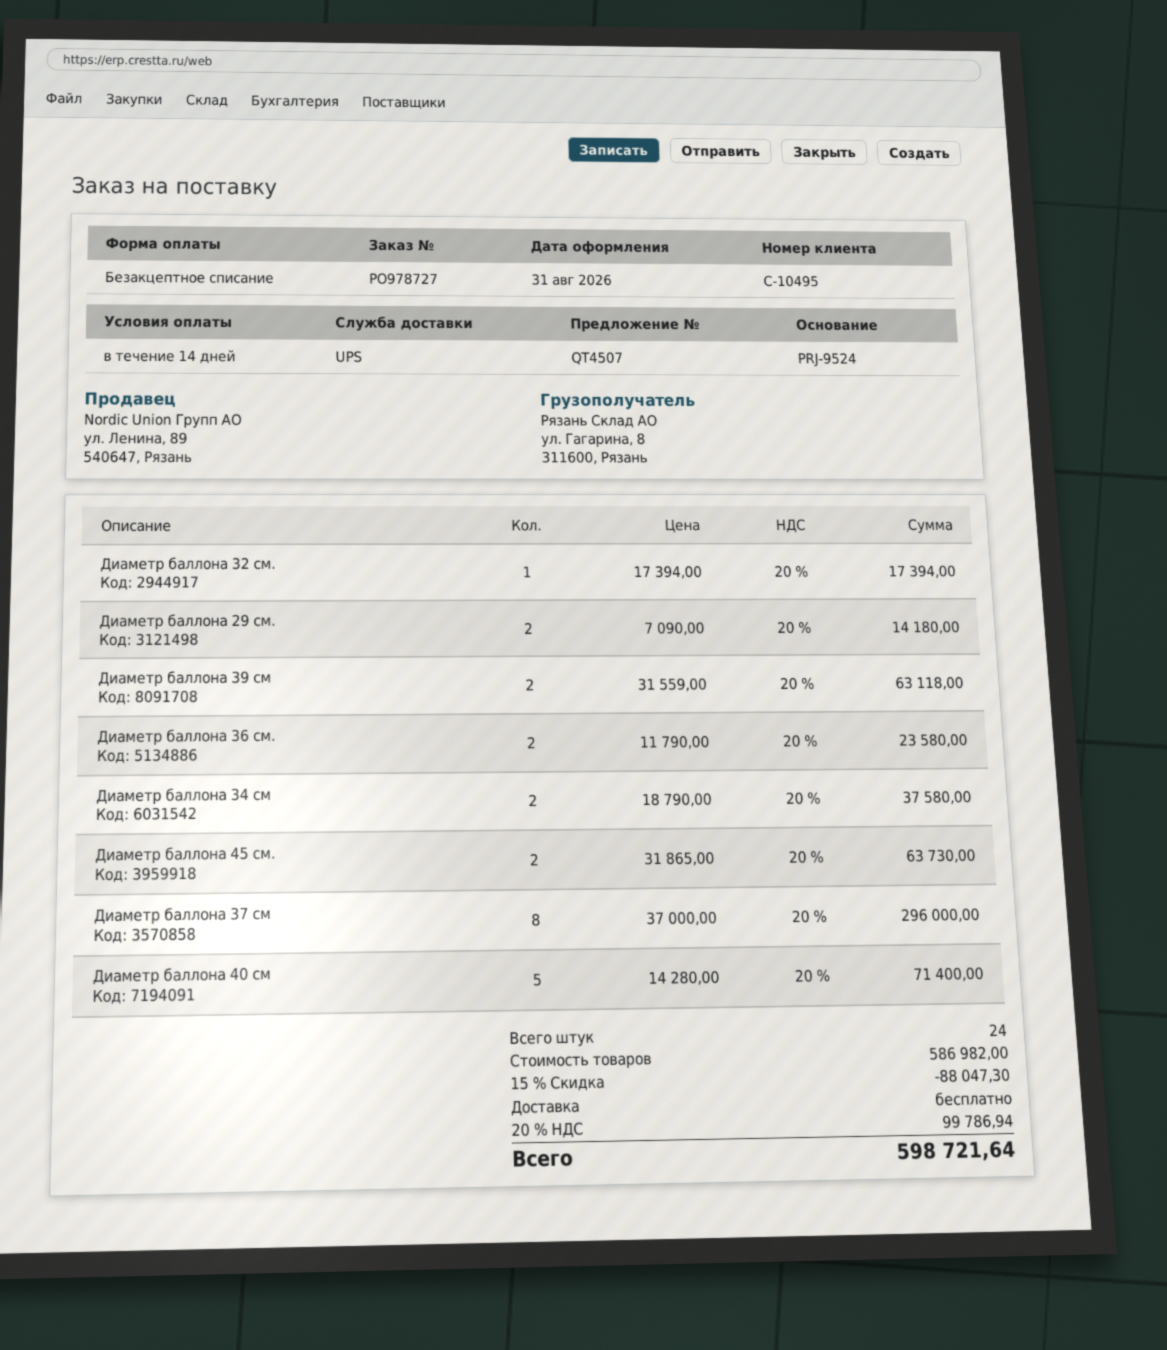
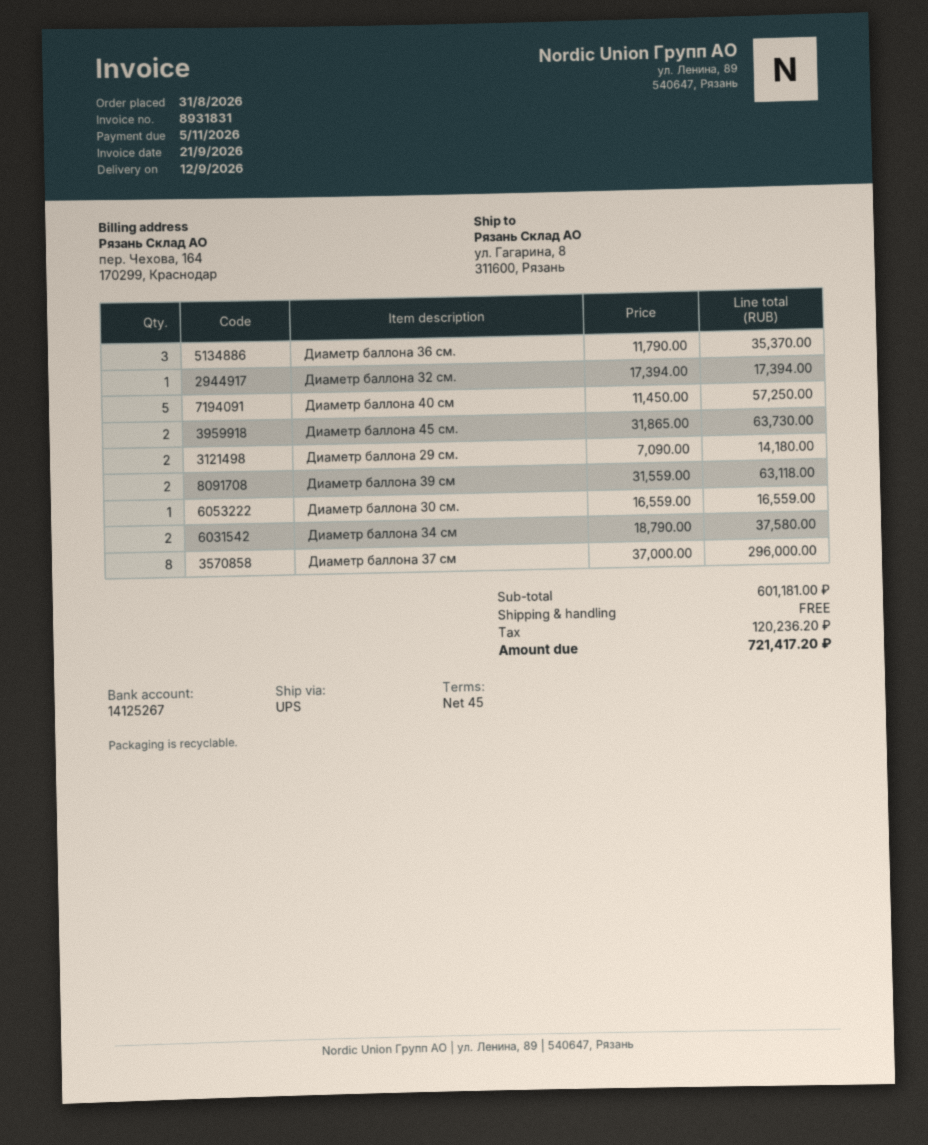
payment terms: 14 days -> 45 days
Диаметр баллона 36 см.: 2 x 11790.00 = 23580.00 -> 3 x 11790.00 = 35370.00
Диаметр баллона 40 см: 5 x 14280.00 = 71400.00 -> 5 x 11450.00 = 57250.00
Диаметр баллона 30 см.: none -> 1 x 16559.00 = 16559.00
subtotal: 586982.00 -> 601181.00
discount: 15% = 88047.30 -> none
tax: 99786.94 -> 120236.20
total: 598721.64 -> 721417.20

